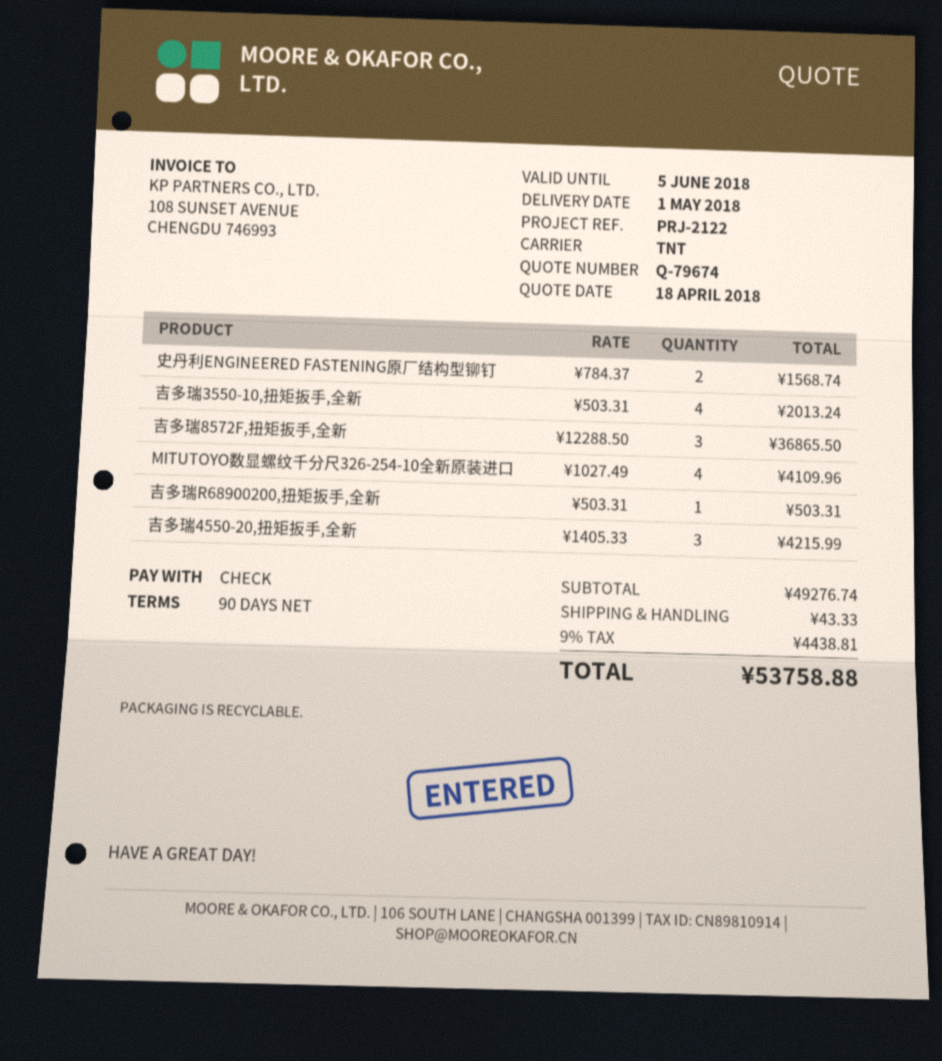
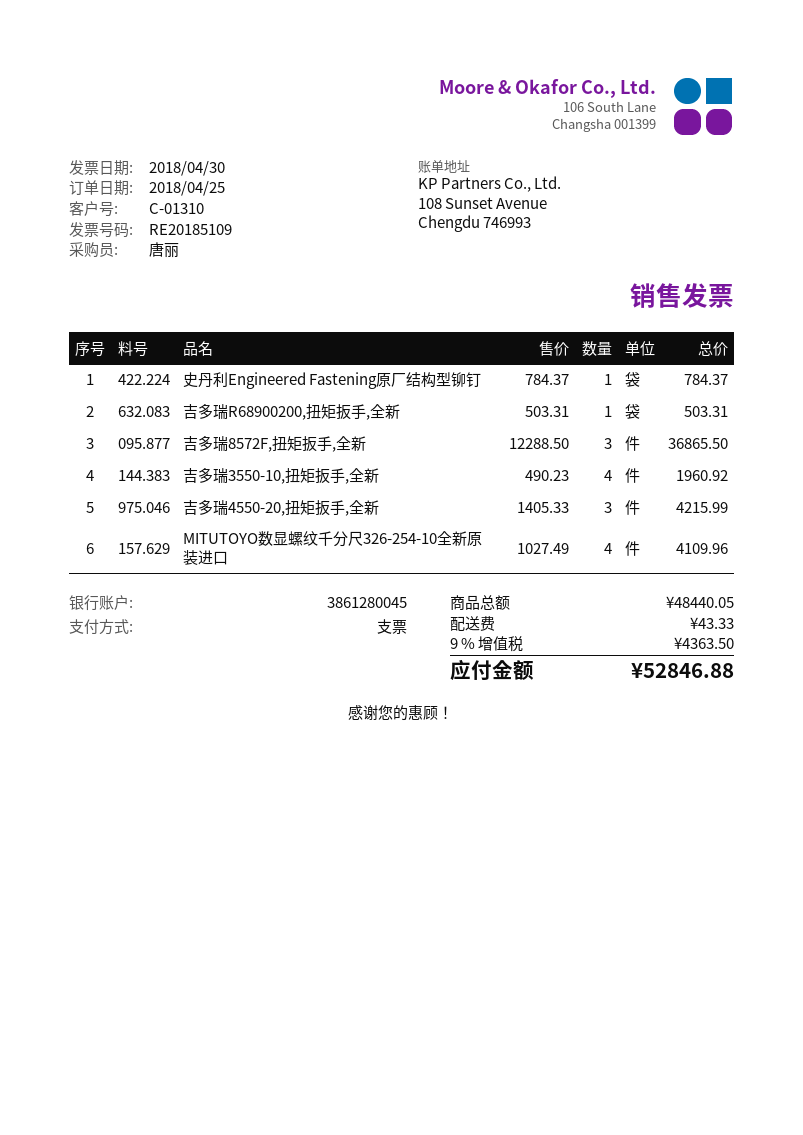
史丹利ENGINEERED FASTENING原厂结构型铆钉: 2 x 784.37 = 1568.74 -> 1 x 784.37 = 784.37
吉多瑞3550-10,扭矩扳手,全新: 4 x 503.31 = 2013.24 -> 4 x 490.23 = 1960.92
subtotal: 49276.74 -> 48440.05
tax: 9% = 4438.81 -> 9% = 4363.50
total: 53758.88 -> 52846.88

